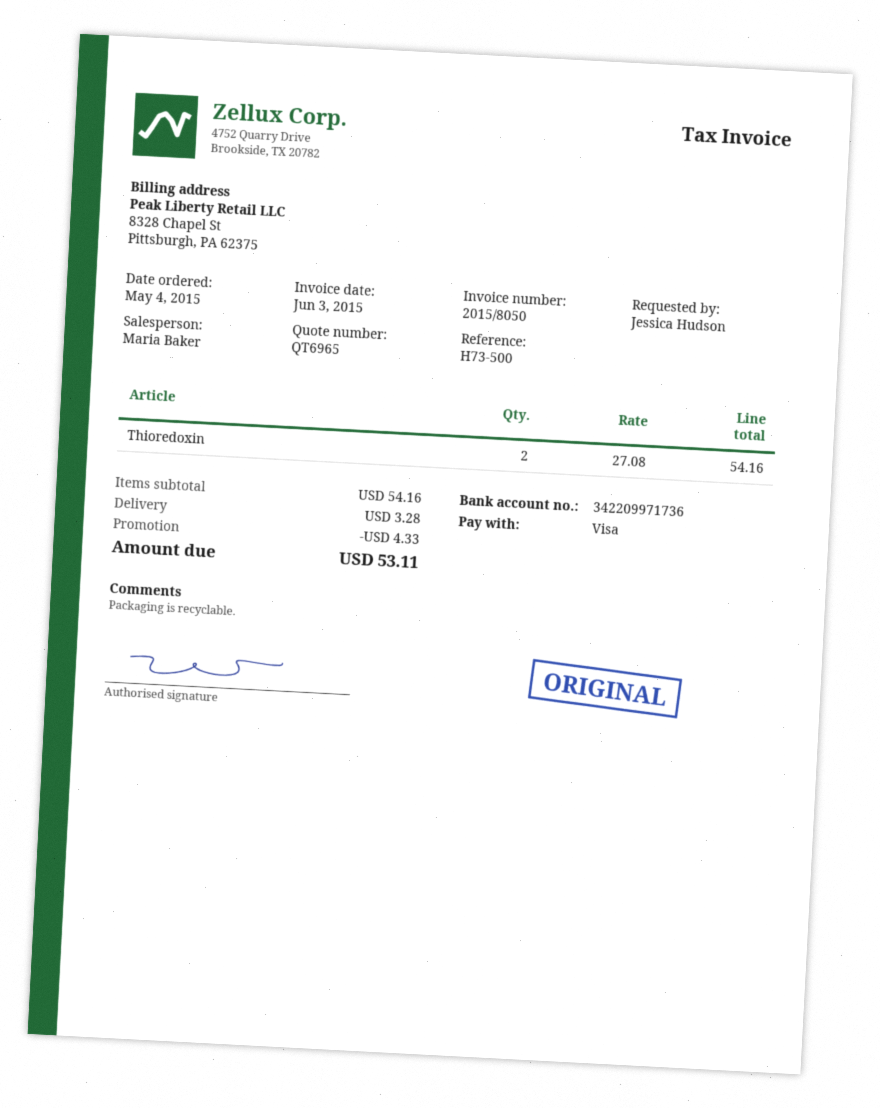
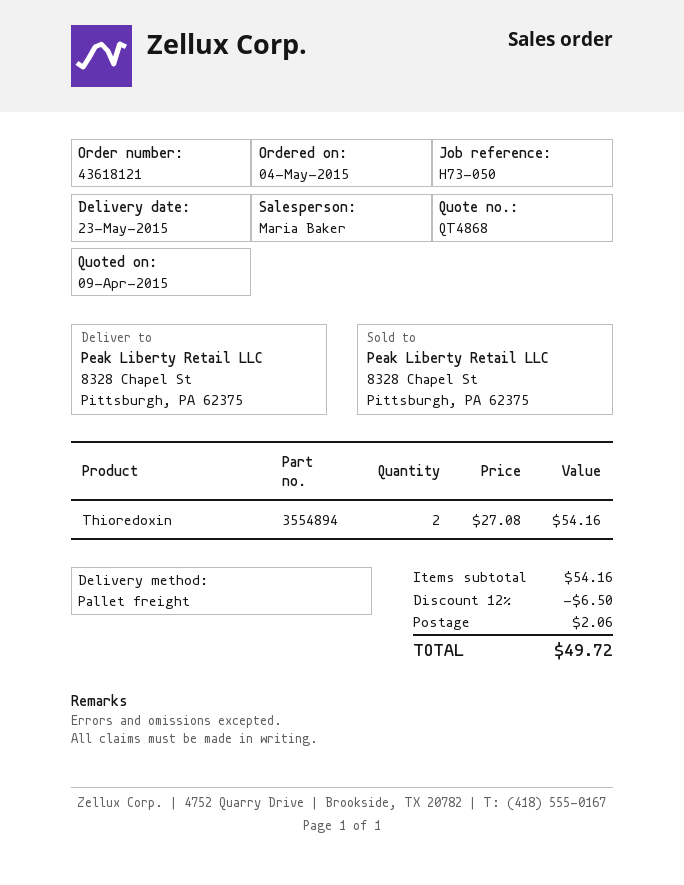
quote number: QT6965 -> QT4868
reference: H73-500 -> H73-050
discount: 4.33 -> 6.50
shipping: 3.28 -> 2.06
total: 53.11 -> 49.72

